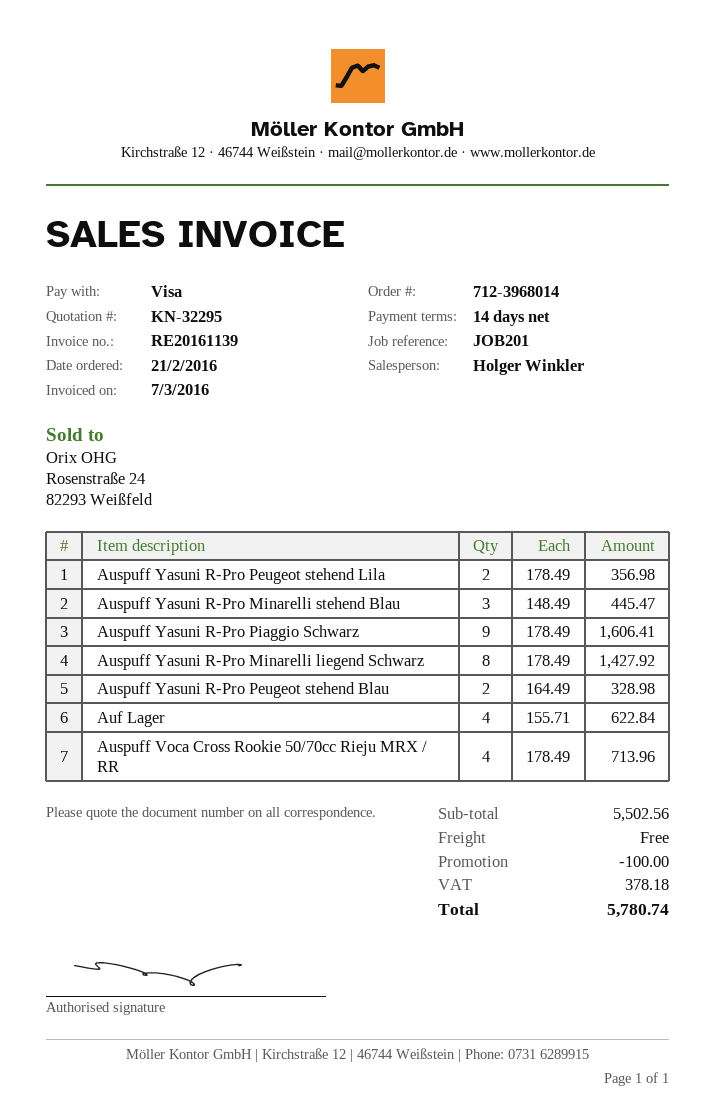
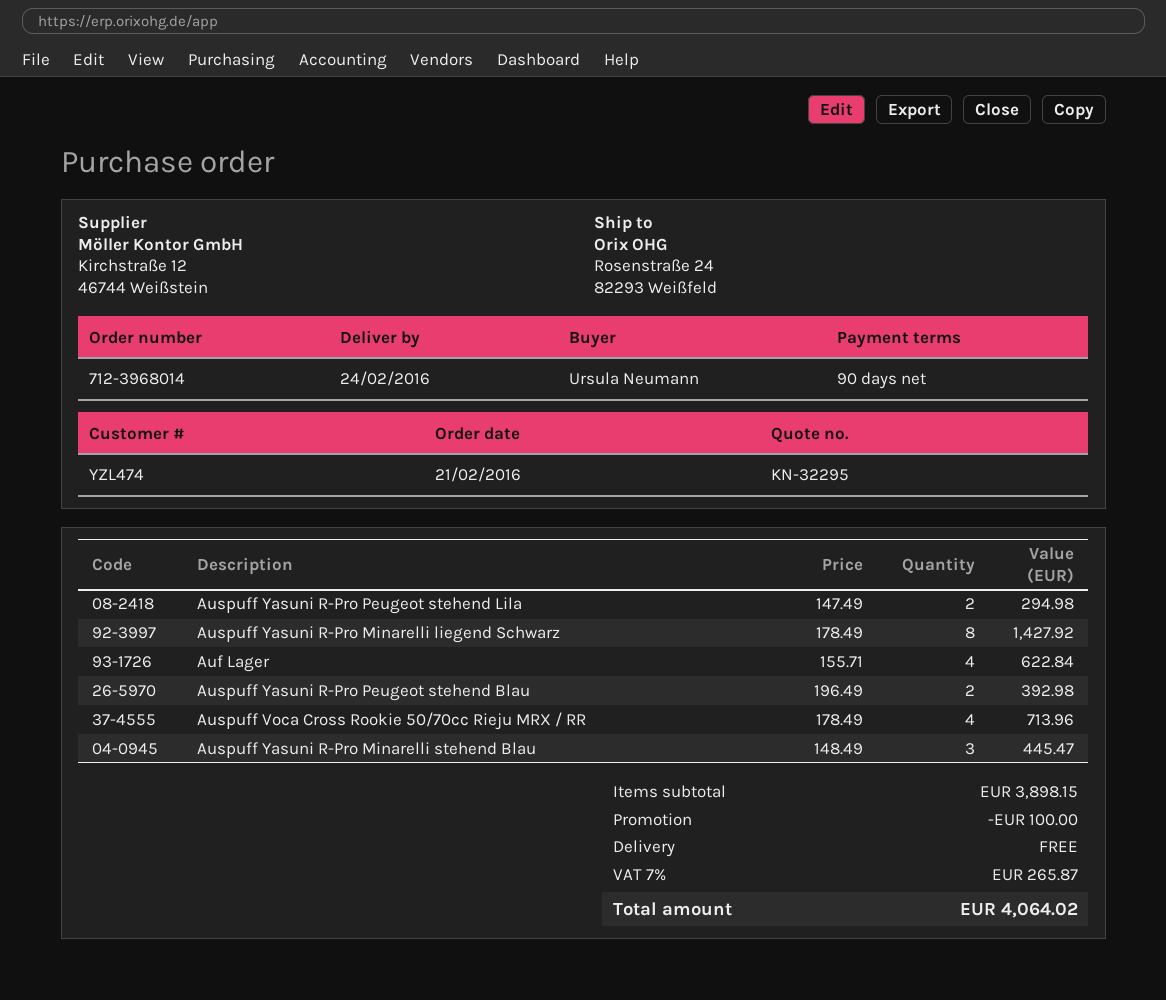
payment terms: 14 days -> 90 days
Auspuff Yasuni R-Pro Peugeot stehend Lila: 2 x 178.49 = 356.98 -> 2 x 147.49 = 294.98
Auspuff Yasuni R-Pro Piaggio Schwarz: 9 x 178.49 = 1606.41 -> none
Auspuff Yasuni R-Pro Peugeot stehend Blau: 2 x 164.49 = 328.98 -> 2 x 196.49 = 392.98
subtotal: 5502.56 -> 3898.15
tax: 378.18 -> 265.87
total: 5780.74 -> 4064.02

